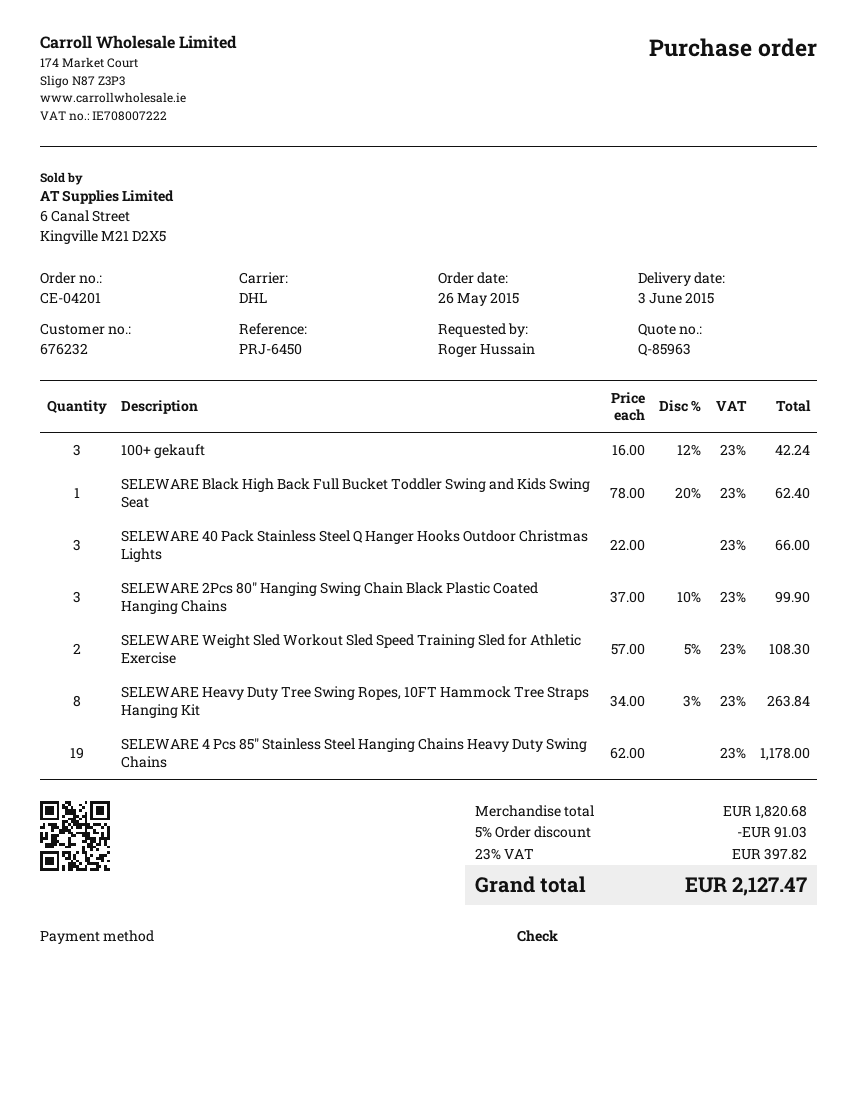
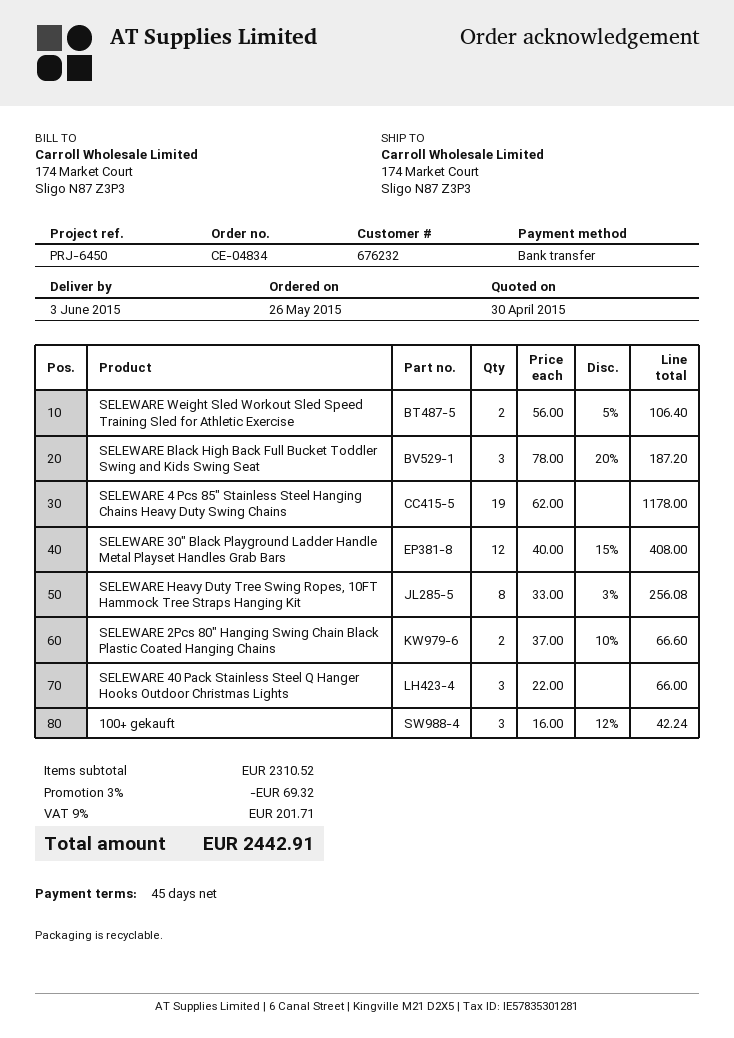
order number: CE-04201 -> CE-04834
payment method: cheque -> bank transfer
SELEWARE Black High Back Full Bucket Toddler Swing and Kids Swing Seat: 1 x 78.00 - 20% = 62.40 -> 3 x 78.00 - 20% = 187.20
SELEWARE 2Pcs 80" Hanging Swing Chain Black Plastic Coated Hanging Chains: 3 x 37.00 - 10% = 99.90 -> 2 x 37.00 - 10% = 66.60
SELEWARE Weight Sled Workout Sled Speed Training Sled for Athletic Exercise: 2 x 57.00 - 5% = 108.30 -> 2 x 56.00 - 5% = 106.40
SELEWARE Heavy Duty Tree Swing Ropes, 10FT Hammock Tree Straps Hanging Kit: 8 x 34.00 - 3% = 263.84 -> 8 x 33.00 - 3% = 256.08
SELEWARE 30" Black Playground Ladder Handle Metal Playset Handles Grab Bars: none -> 12 x 40.00 - 15% = 408.00
subtotal: 1820.68 -> 2310.52
discount: 5% = 91.03 -> 3% = 69.32
tax: 23% = 397.82 -> 9% = 201.71
total: 2127.47 -> 2442.91

